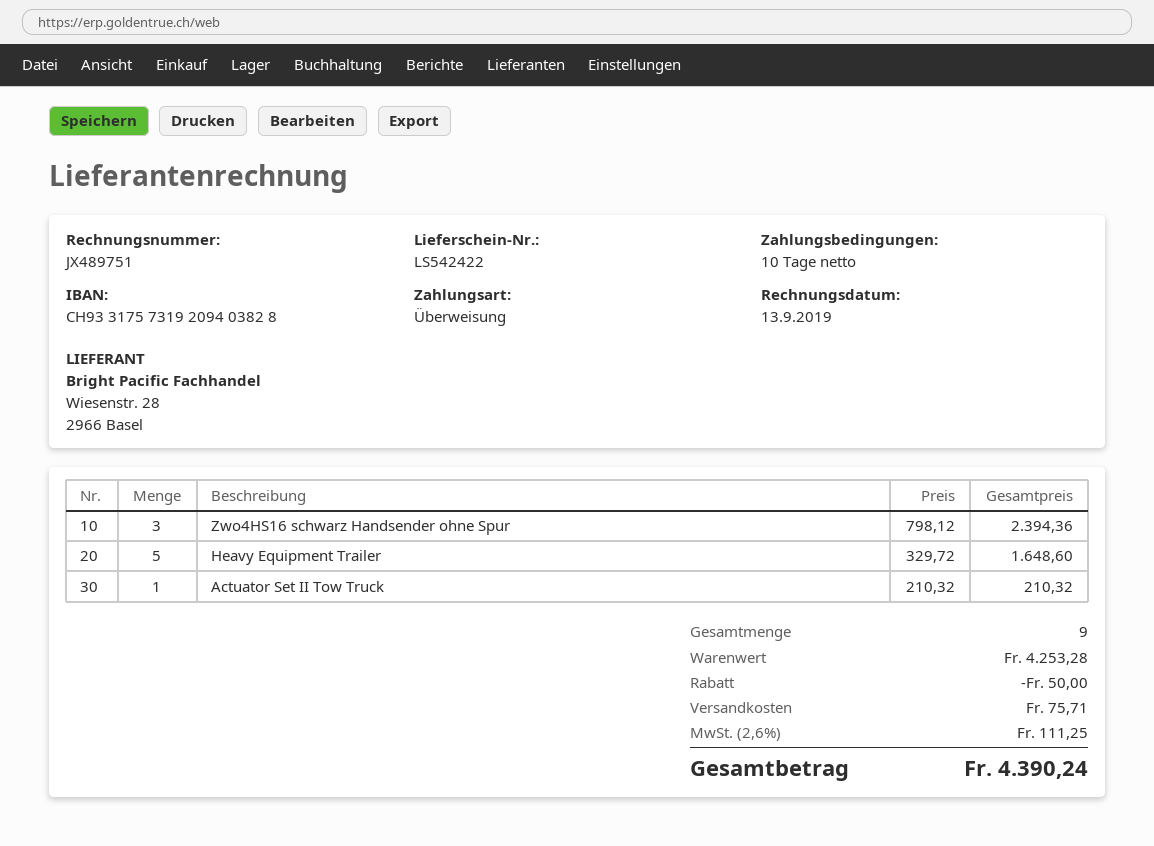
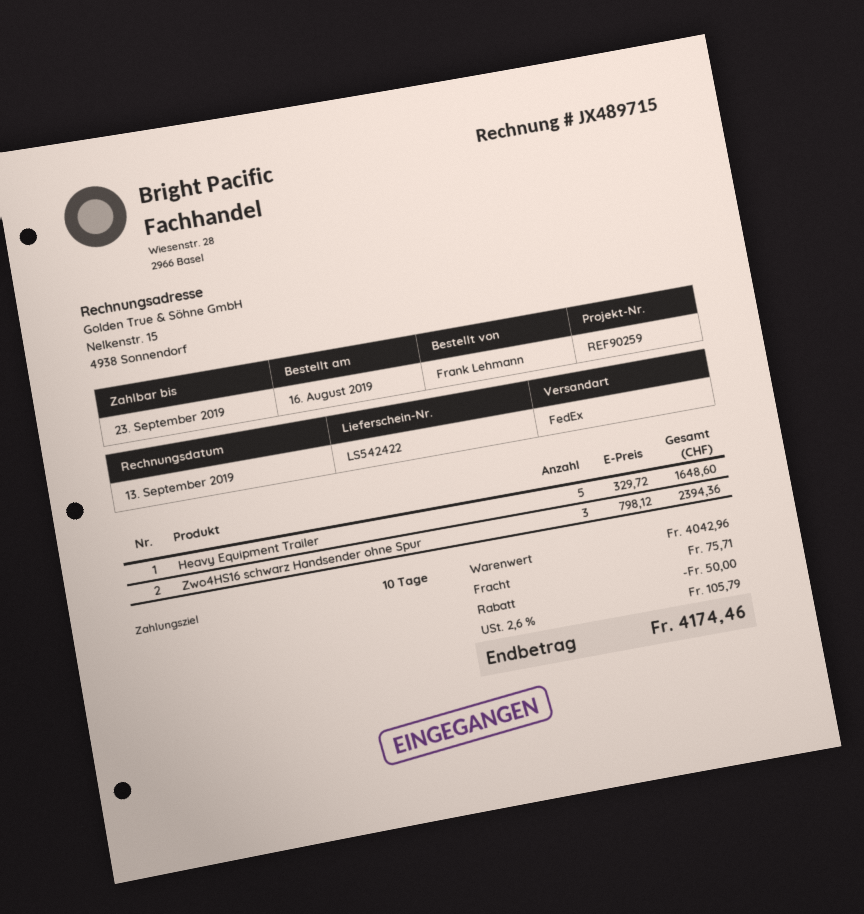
invoice number: JX489751 -> JX489715
Actuator Set II Tow Truck: 1 x 210.32 = 210.32 -> none
subtotal: 4253.28 -> 4042.96
tax: 2.6% = 111.25 -> 2.6% = 105.79
total: 4390.24 -> 4174.46

